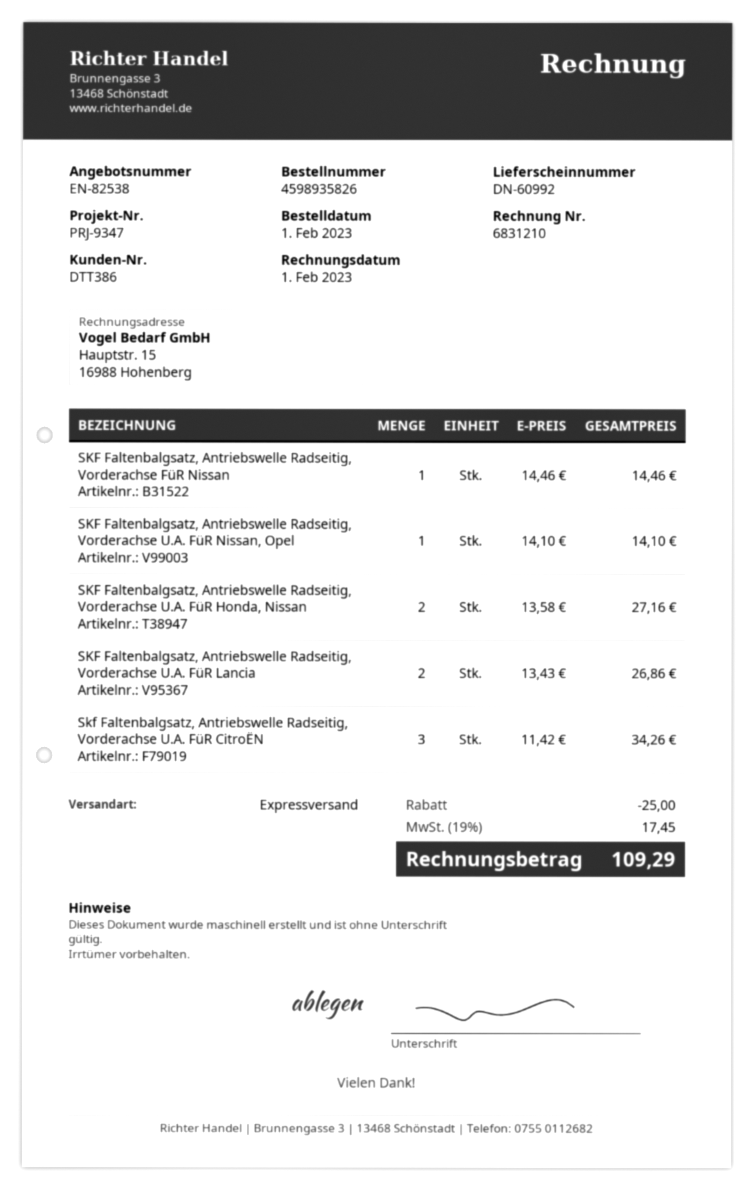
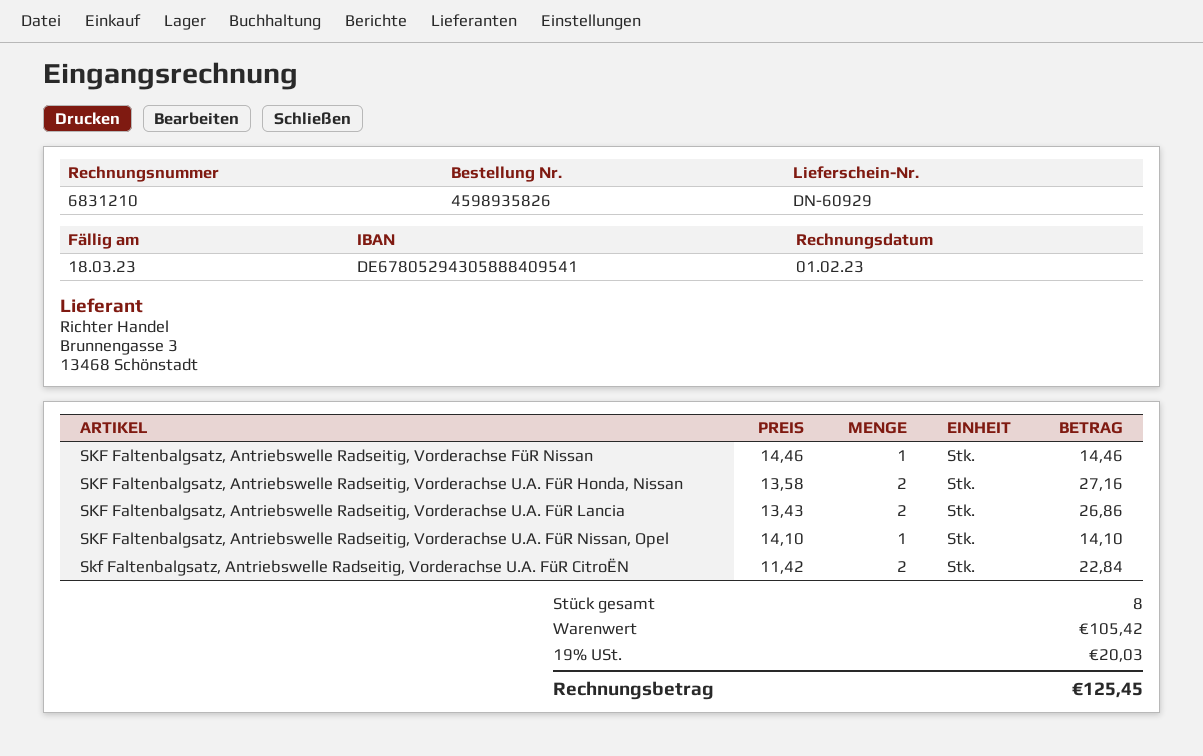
delivery note number: DN-60992 -> DN-60929
Skf Faltenbalgsatz, Antriebswelle Radseitig, Vorderachse U.A. FüR CitroËN: 3 x 11.42 = 34.26 -> 2 x 11.42 = 22.84
discount: 25.00 -> none
tax: 19% = 17.45 -> 19% = 20.03
total: 109.29 -> 125.45

